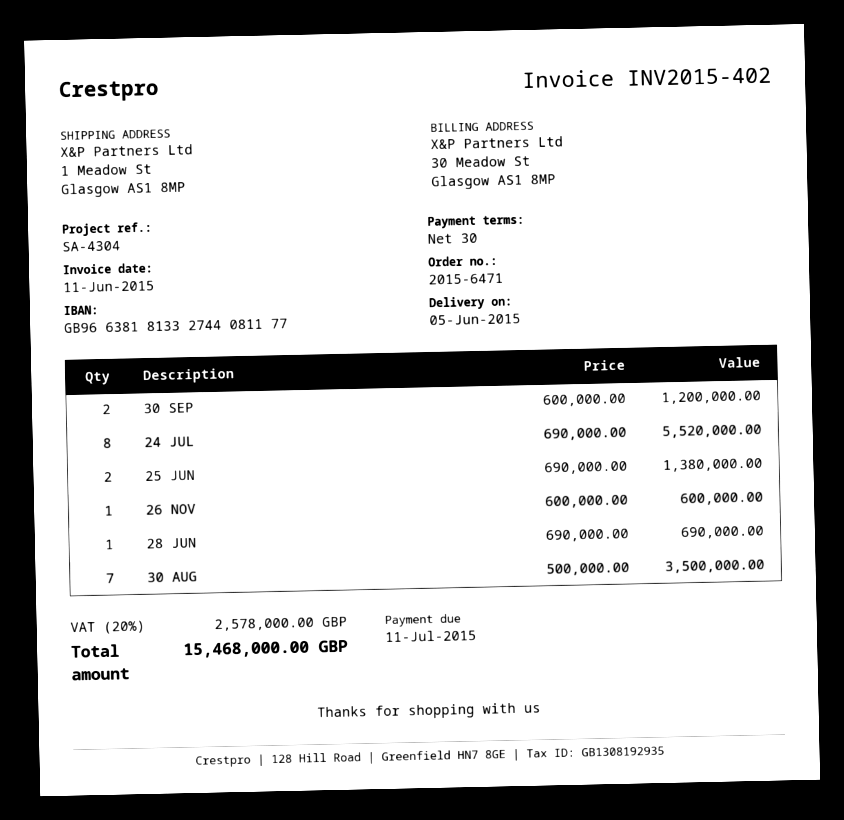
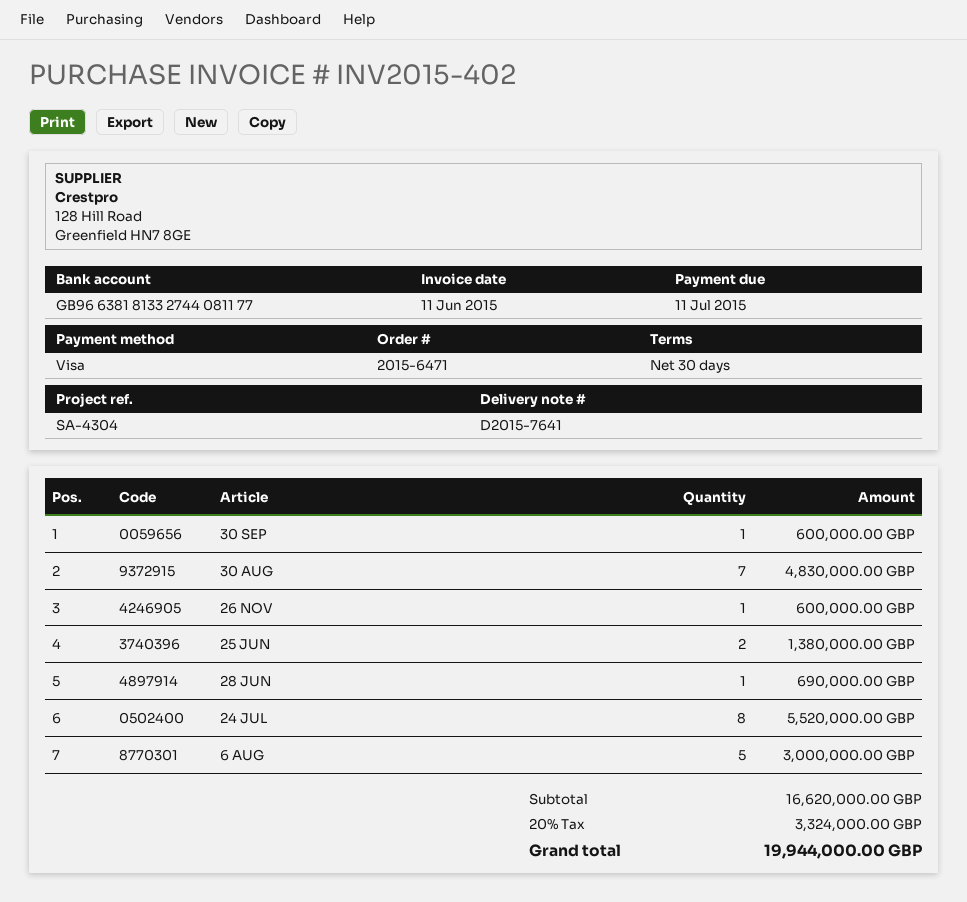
30 SEP: 2 for 1200000.00 -> 1 for 600000.00
30 AUG: 7 for 3500000.00 -> 7 for 4830000.00
6 AUG: none -> 5 for 3000000.00
tax: 20% = 2578000.00 -> 20% = 3324000.00
total: 15468000.00 -> 19944000.00

